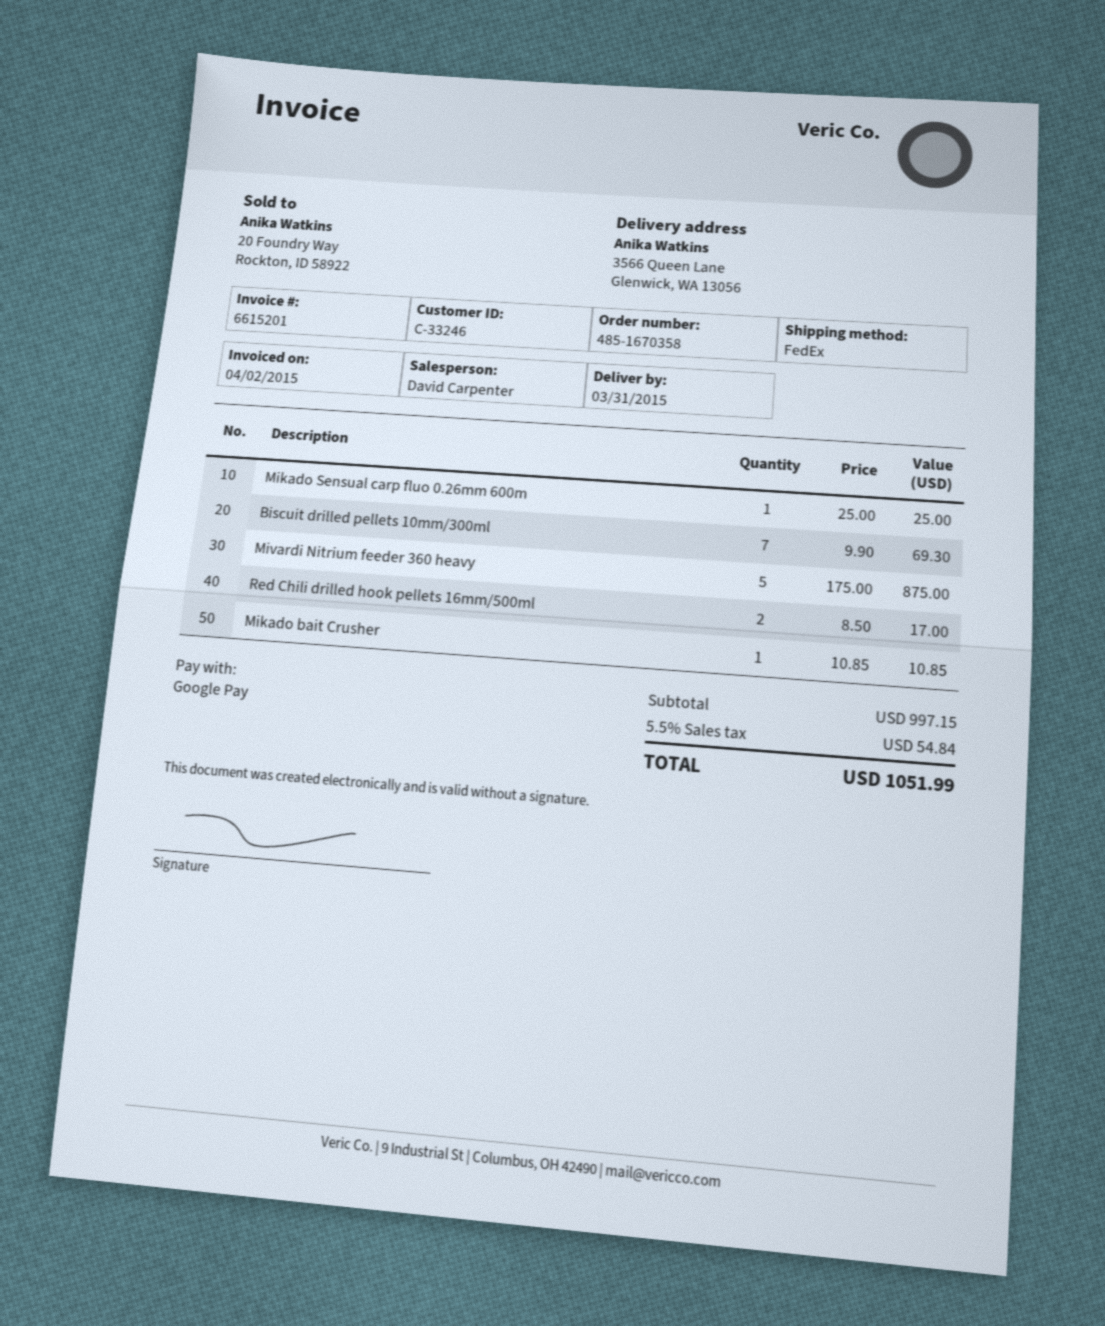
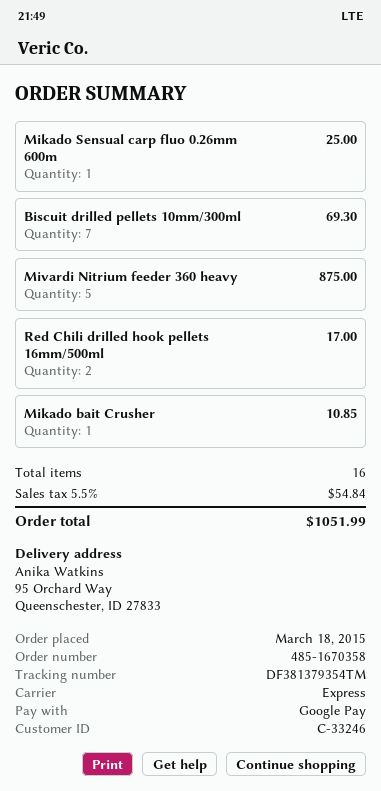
shipping method: FedEx -> express
ship to: 3566 Queen Lane, Glenwick, WA 13056 -> 95 Orchard Way, Queenschester, ID 27833

